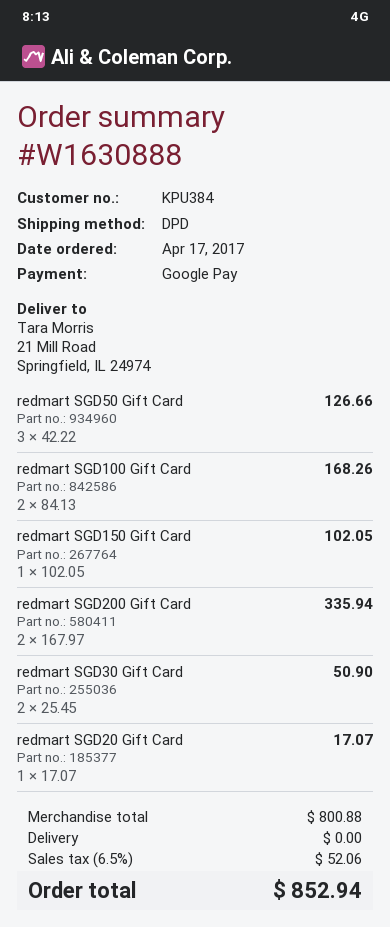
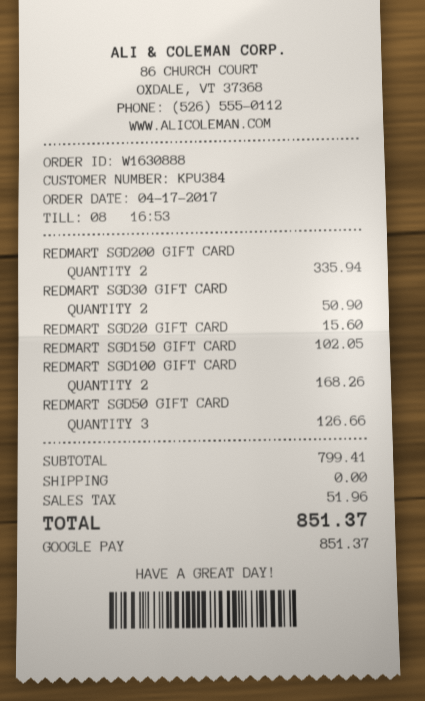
redmart SGD20 Gift Card: 1 for 17.07 -> 1 for 15.60
subtotal: 800.88 -> 799.41
tax: 52.06 -> 51.96
total: 852.94 -> 851.37

